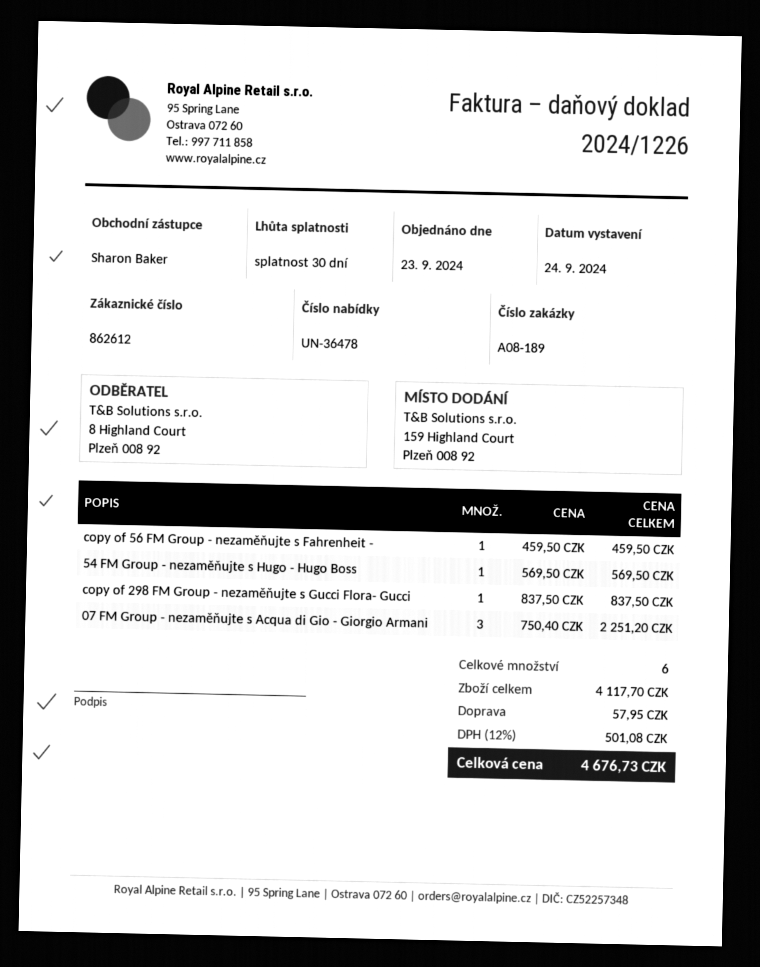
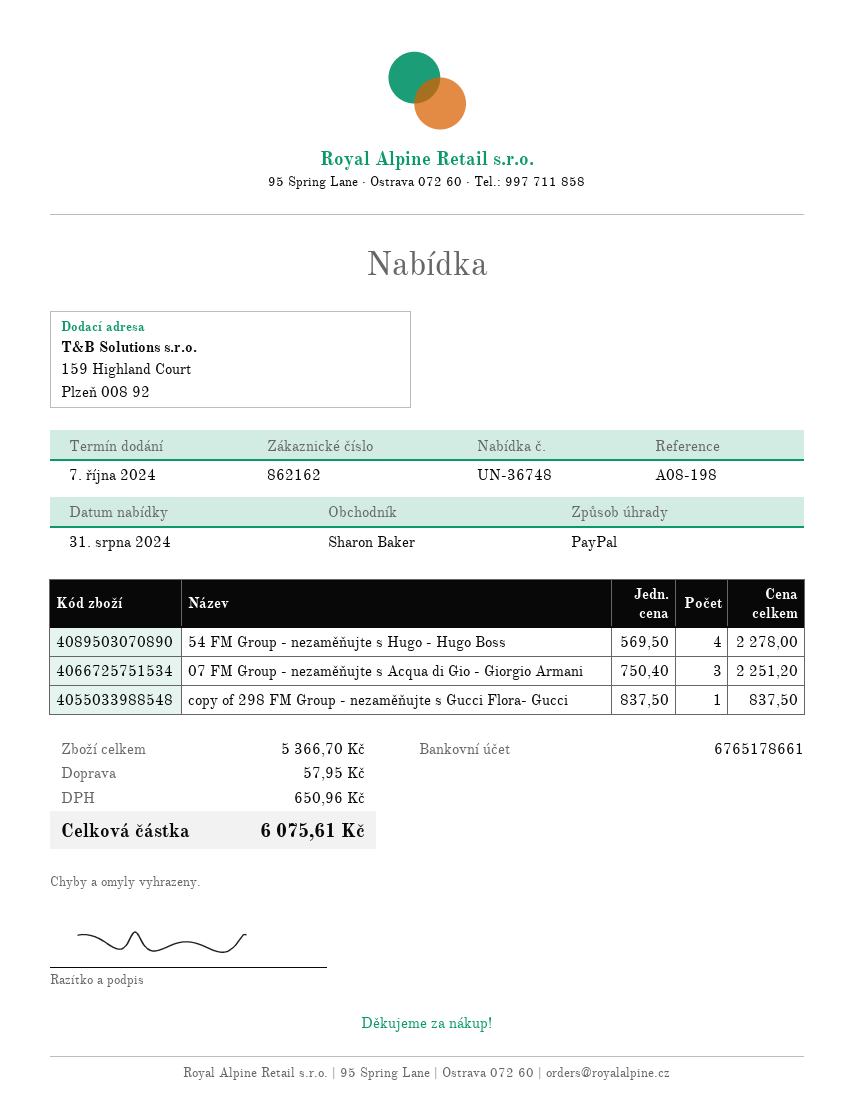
quote number: UN-36478 -> UN-36748
customer number: 862612 -> 862162
reference: A08-189 -> A08-198
copy of 56 FM Group - nezaměňujte s Fahrenheit -: 1 x 459.50 = 459.50 -> none
54 FM Group - nezaměňujte s Hugo - Hugo Boss: 1 x 569.50 = 569.50 -> 4 x 569.50 = 2278.00
subtotal: 4117.70 -> 5366.70
tax: 501.08 -> 650.96
total: 4676.73 -> 6075.61

